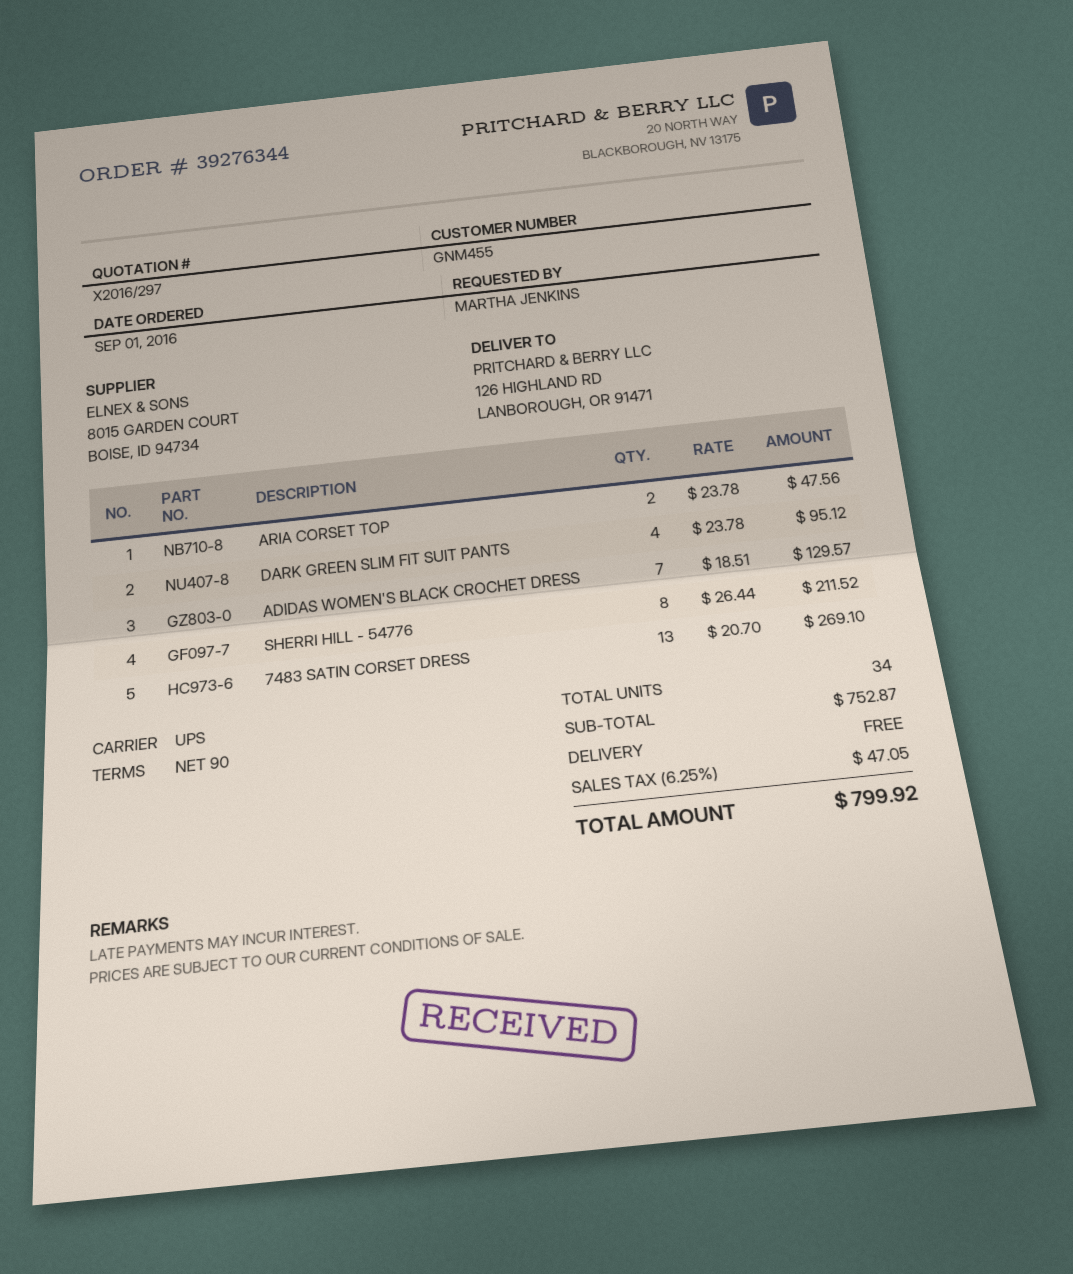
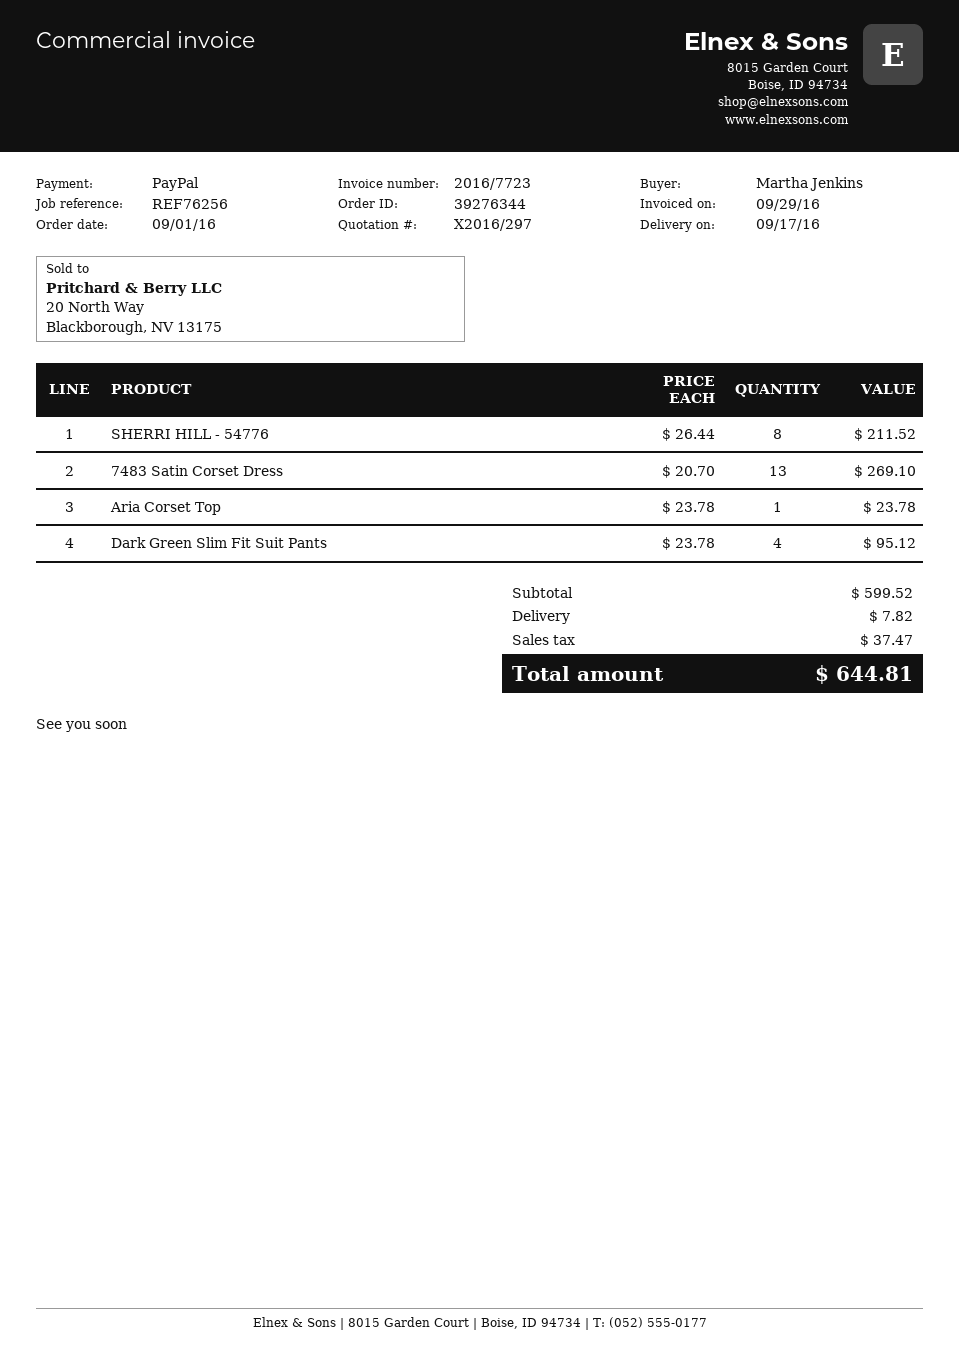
ARIA CORSET TOP: 2 x 23.78 = 47.56 -> 1 x 23.78 = 23.78
ADIDAS WOMEN'S BLACK CROCHET DRESS: 7 x 18.51 = 129.57 -> none
subtotal: 752.87 -> 599.52
shipping: 0.00 -> 7.82
tax: 47.05 -> 37.47
total: 799.92 -> 644.81

